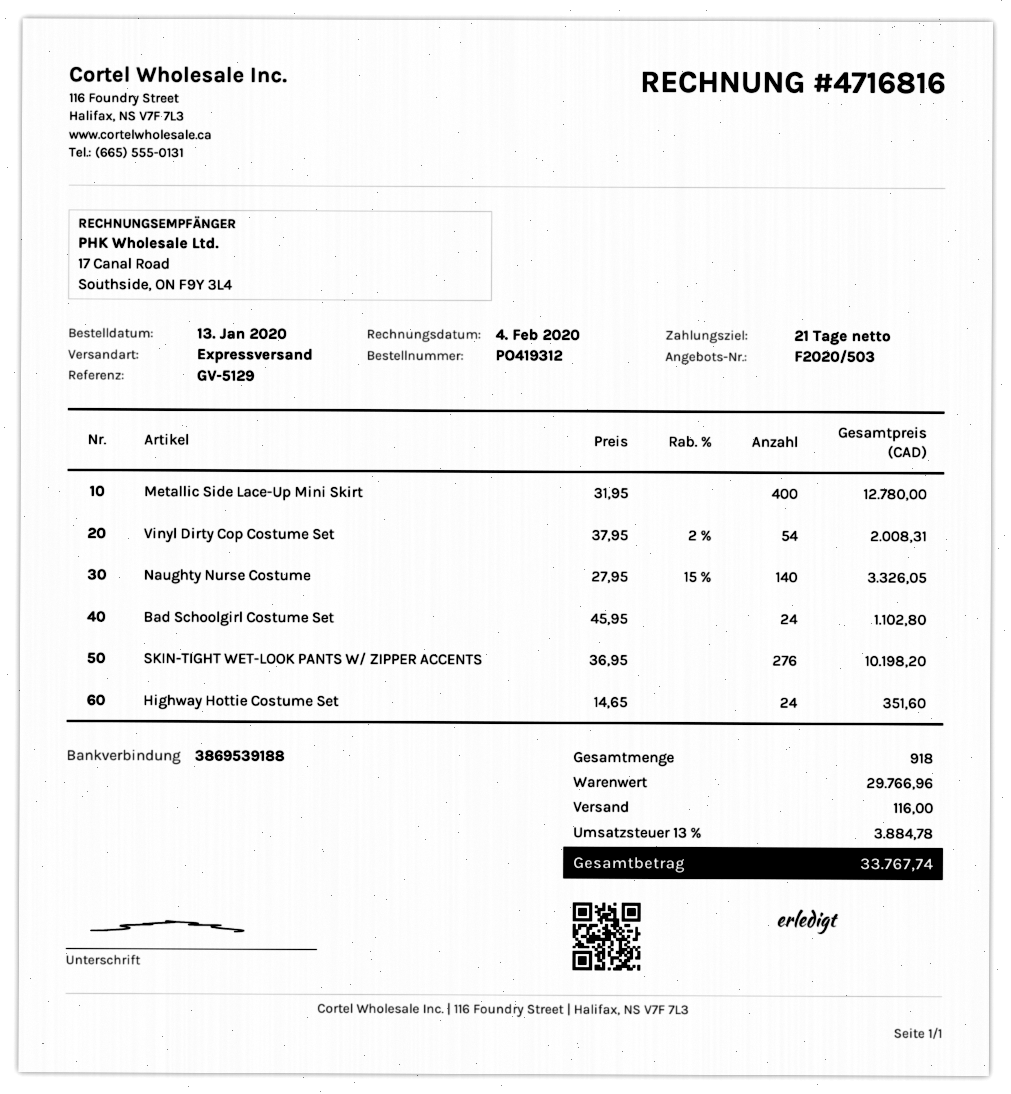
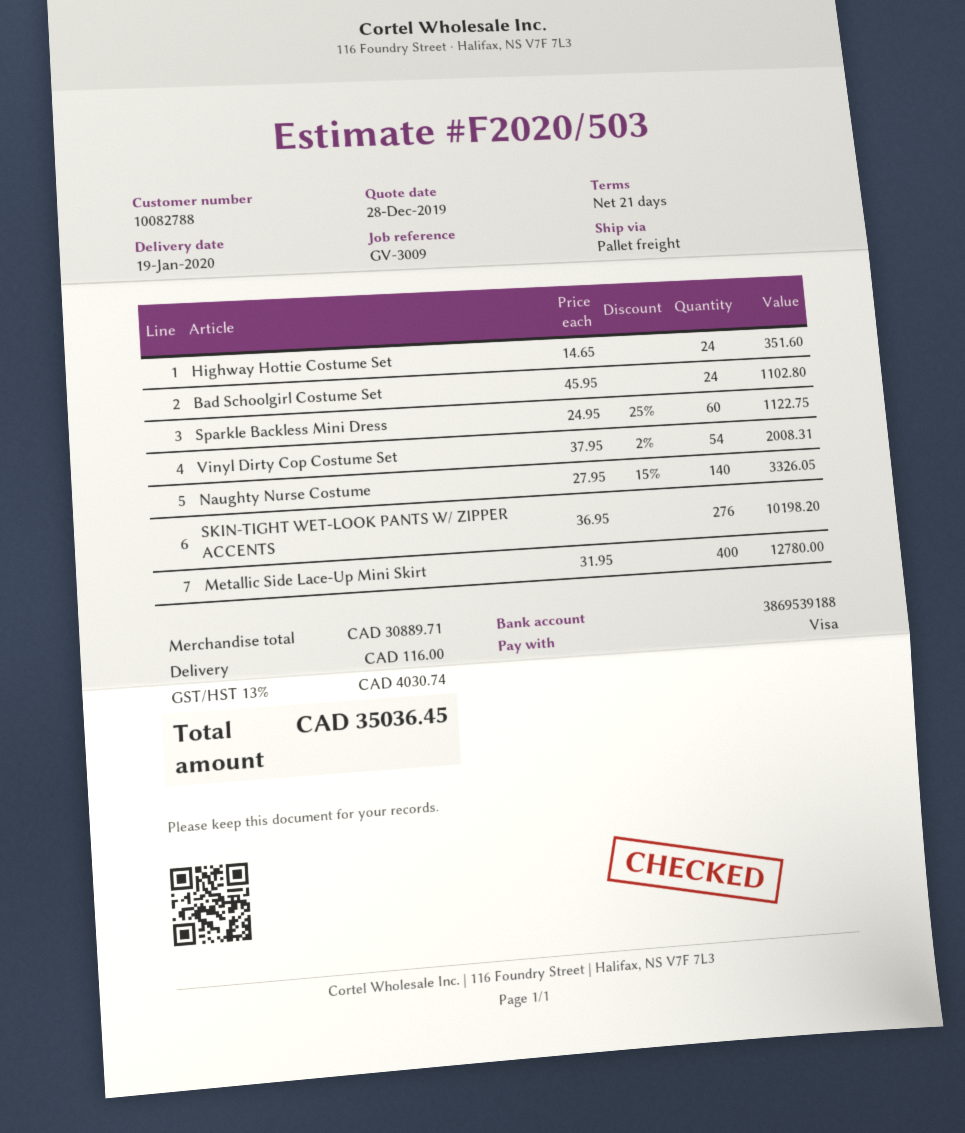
reference: GV-5129 -> GV-3009
shipping method: express -> pallet freight
Sparkle Backless Mini Dress: none -> 60 x 24.95 - 25% = 1122.75
subtotal: 29766.96 -> 30889.71
tax: 13% = 3884.78 -> 13% = 4030.74
total: 33767.74 -> 35036.45

